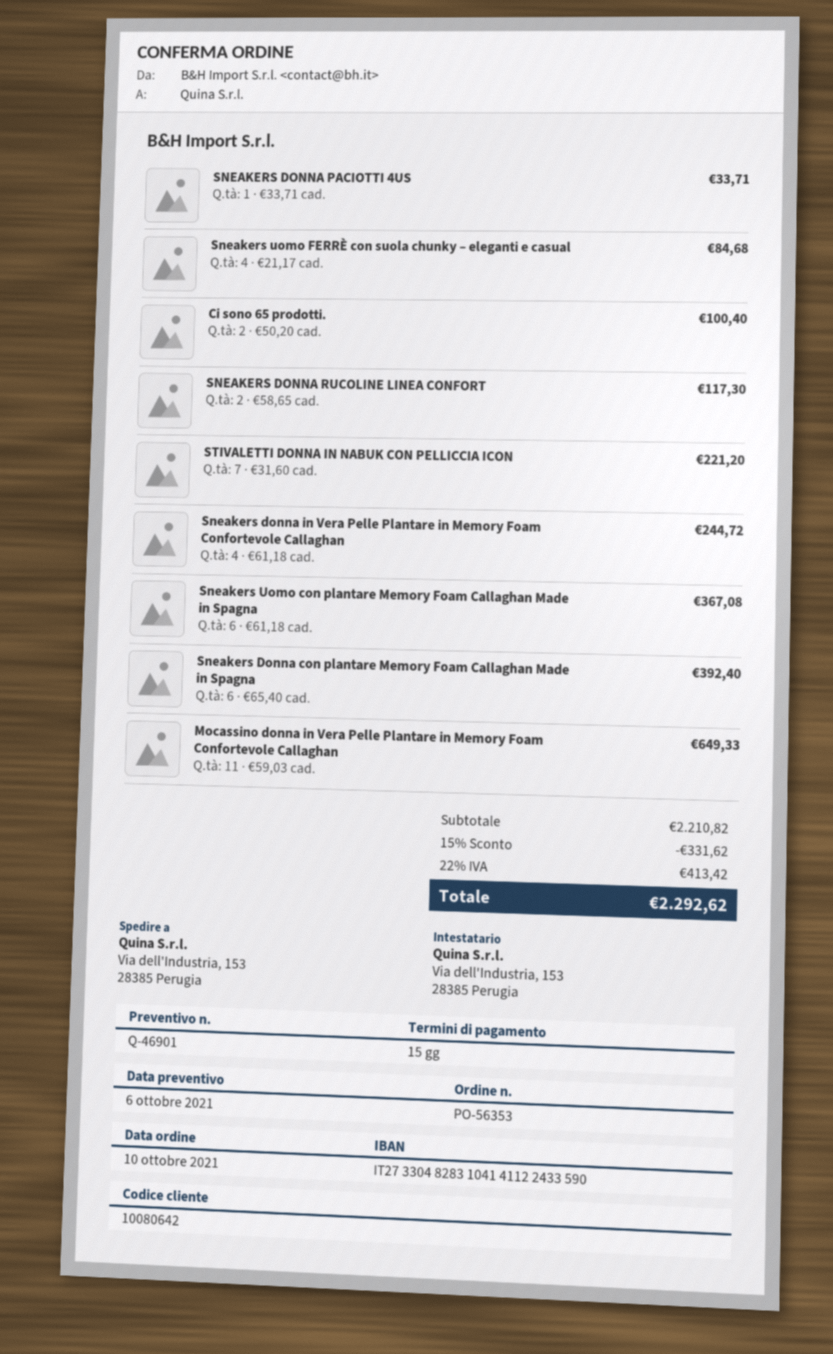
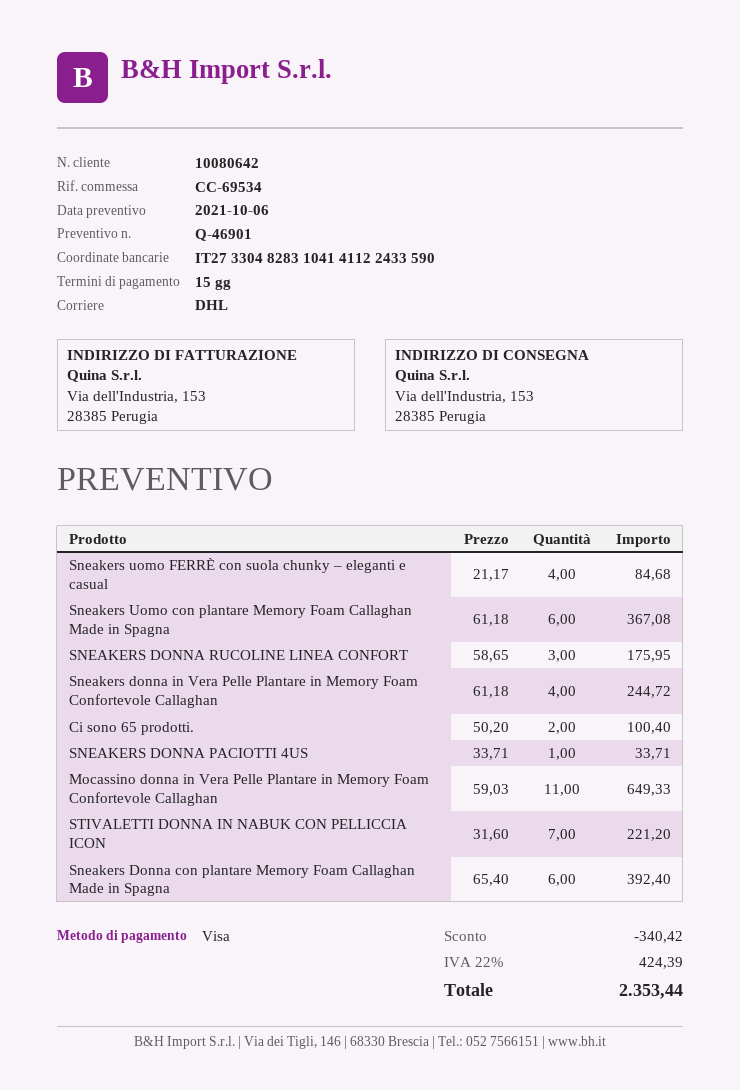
SNEAKERS DONNA RUCOLINE LINEA CONFORT: 2 x 58.65 = 117.30 -> 3 x 58.65 = 175.95
discount: 331.62 -> 340.42
tax: 22% = 413.42 -> 22% = 424.39
total: 2292.62 -> 2353.44

